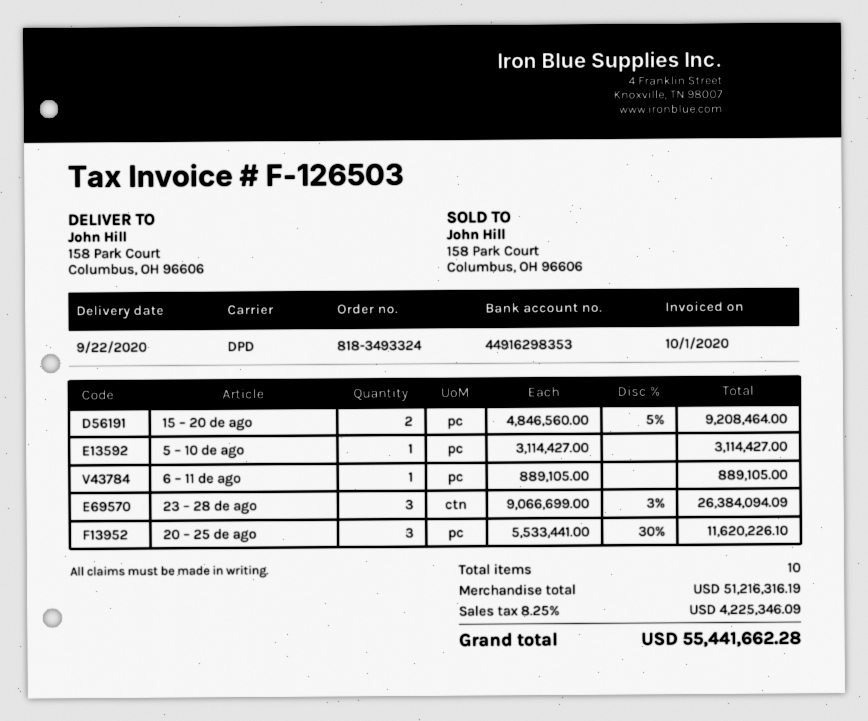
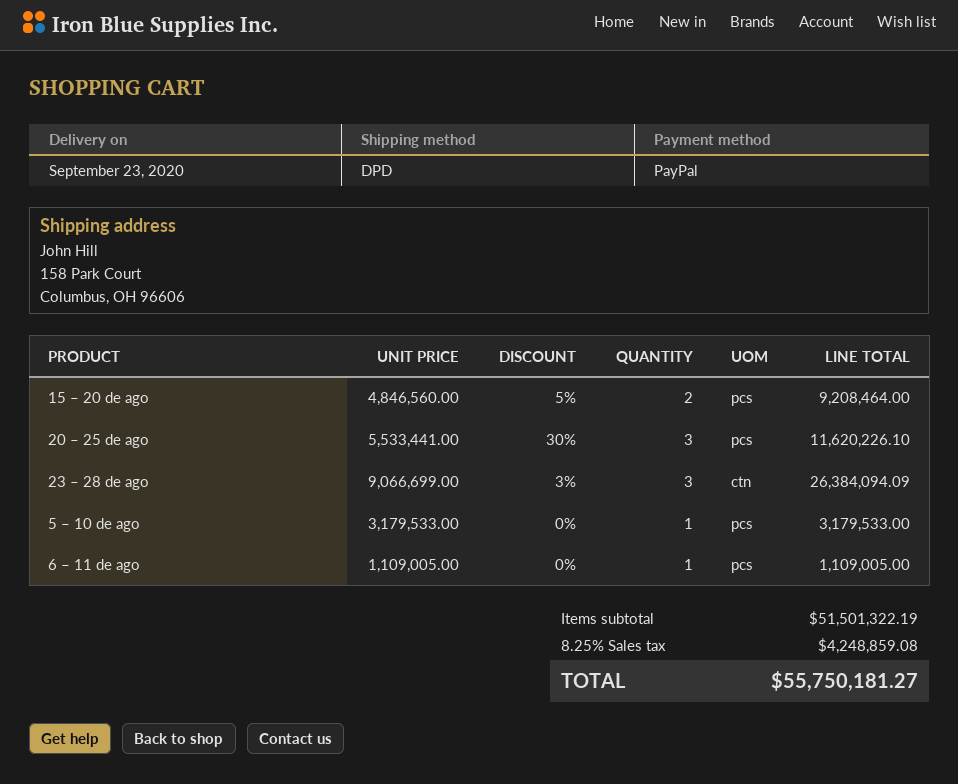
delivery date: 2020-09-22 -> 2020-09-23
5 – 10 de ago: 1 x 3114427.00 = 3114427.00 -> 1 x 3179533.00 = 3179533.00
6 – 11 de ago: 1 x 889105.00 = 889105.00 -> 1 x 1109005.00 = 1109005.00
subtotal: 51216316.19 -> 51501322.19
tax: 8.25% = 4225346.09 -> 8.25% = 4248859.08
total: 55441662.28 -> 55750181.27

